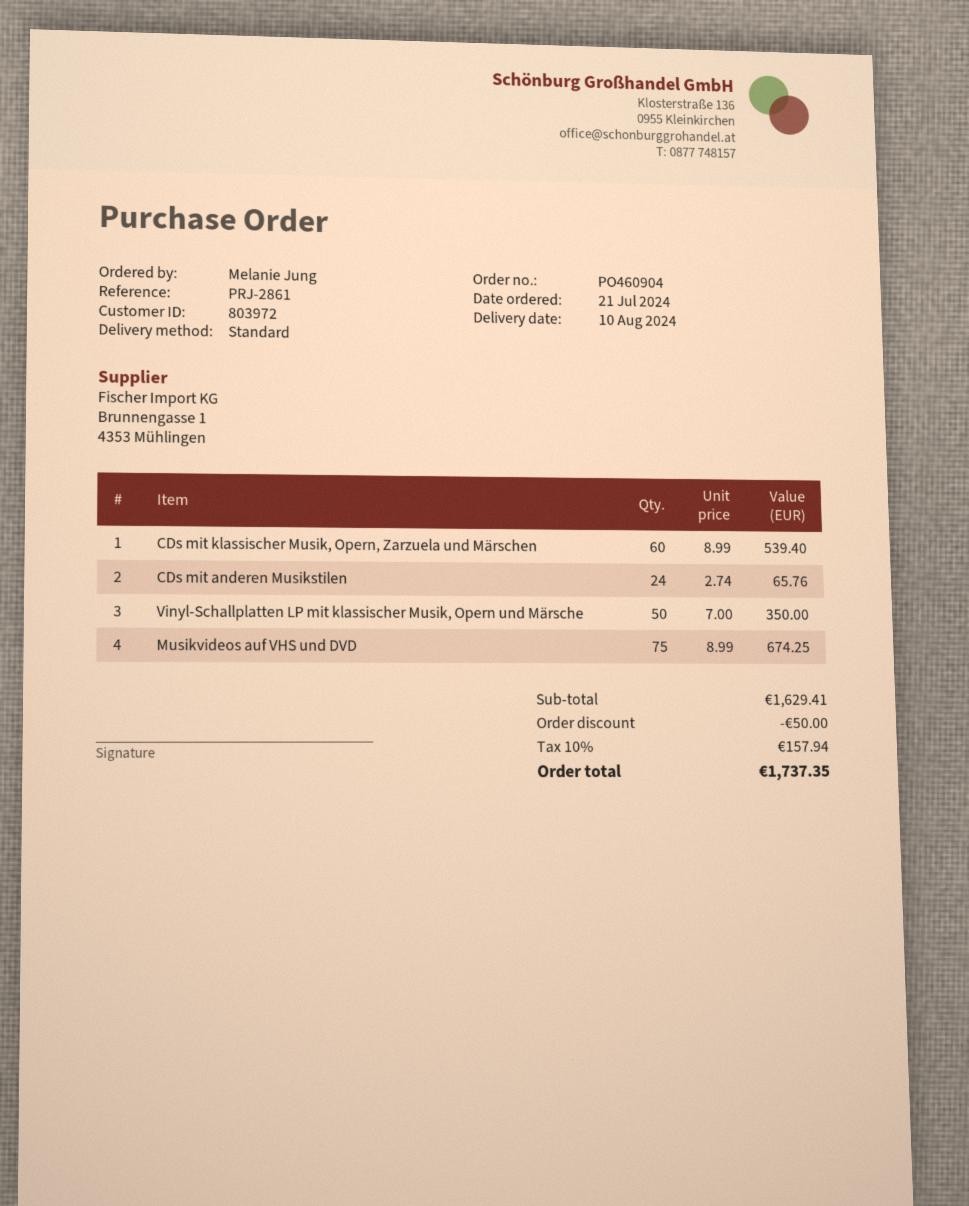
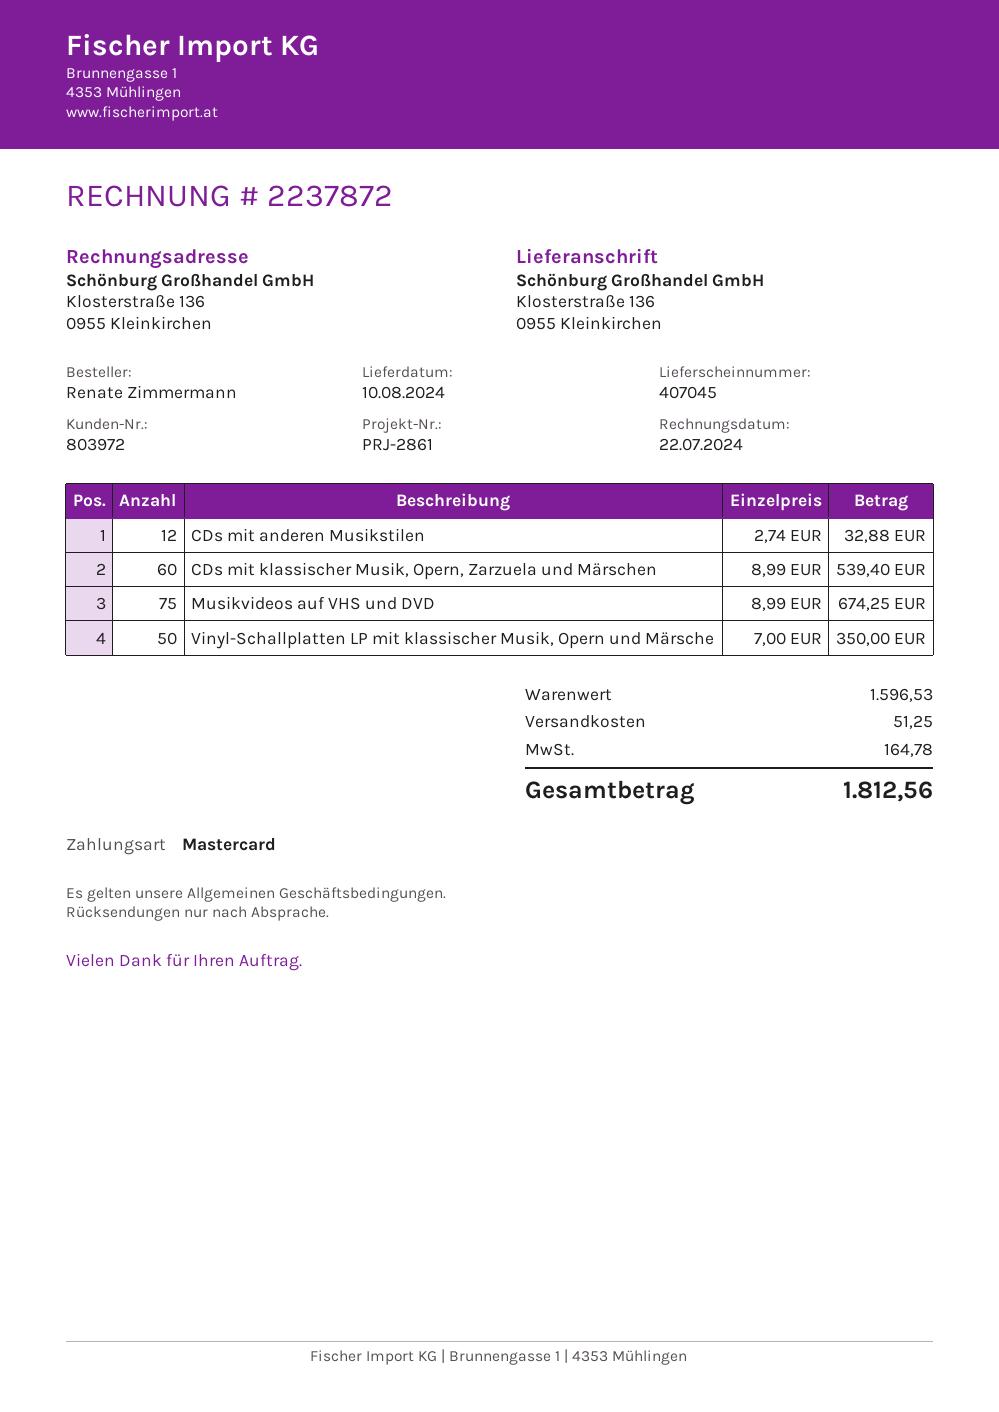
ordered by: Melanie Jung -> Renate Zimmermann
CDs mit anderen Musikstilen: 24 x 2.74 = 65.76 -> 12 x 2.74 = 32.88
subtotal: 1629.41 -> 1596.53
discount: 50.00 -> none
shipping: none -> 51.25
tax: 157.94 -> 164.78
total: 1737.35 -> 1812.56

